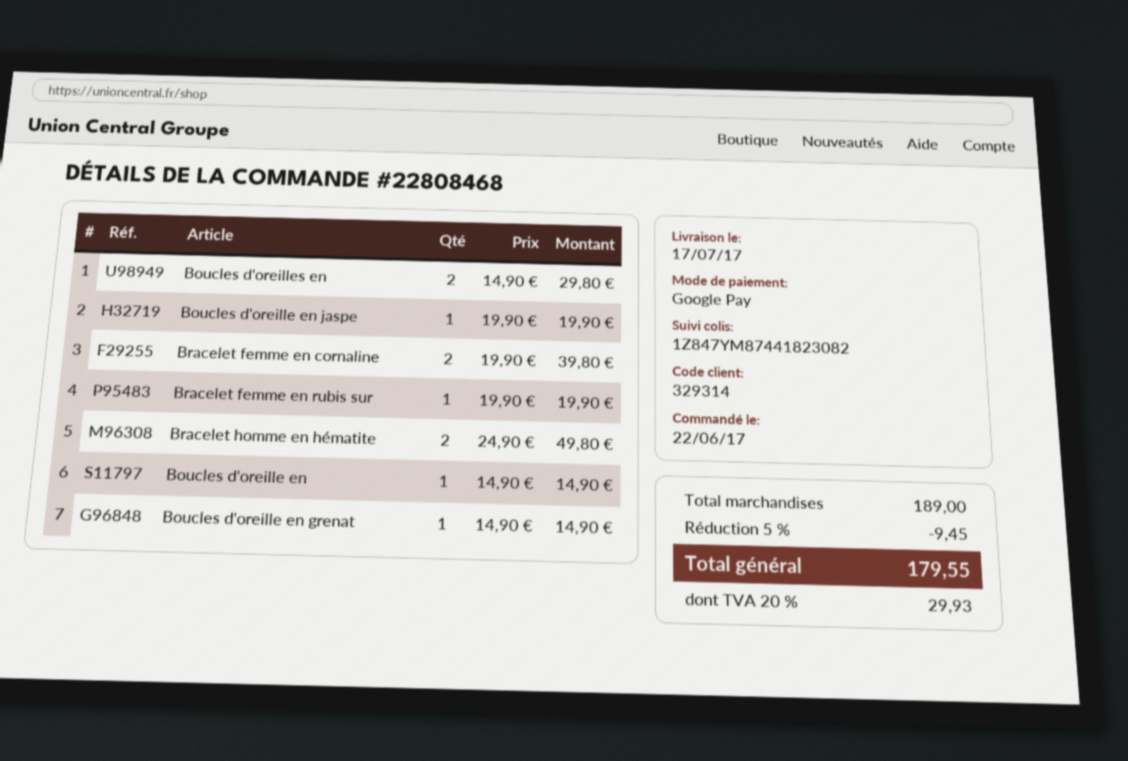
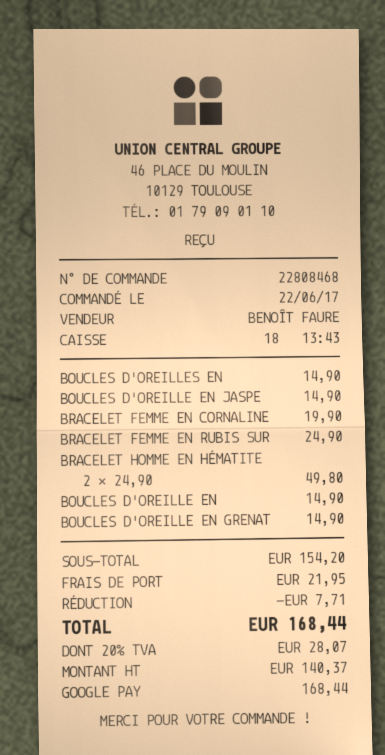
Boucles d'oreilles en: 2 x 14.90 = 29.80 -> 1 x 14.90 = 14.90
Boucles d'oreille en jaspe: 1 x 19.90 = 19.90 -> 1 x 14.90 = 14.90
Bracelet femme en cornaline: 2 x 19.90 = 39.80 -> 1 x 19.90 = 19.90
Bracelet femme en rubis sur: 1 x 19.90 = 19.90 -> 1 x 24.90 = 24.90
subtotal: 189.00 -> 154.20
discount: 9.45 -> 7.71
shipping: none -> 21.95
tax: 20% = 29.93 -> 20% = 28.07
total: 179.55 -> 168.44

